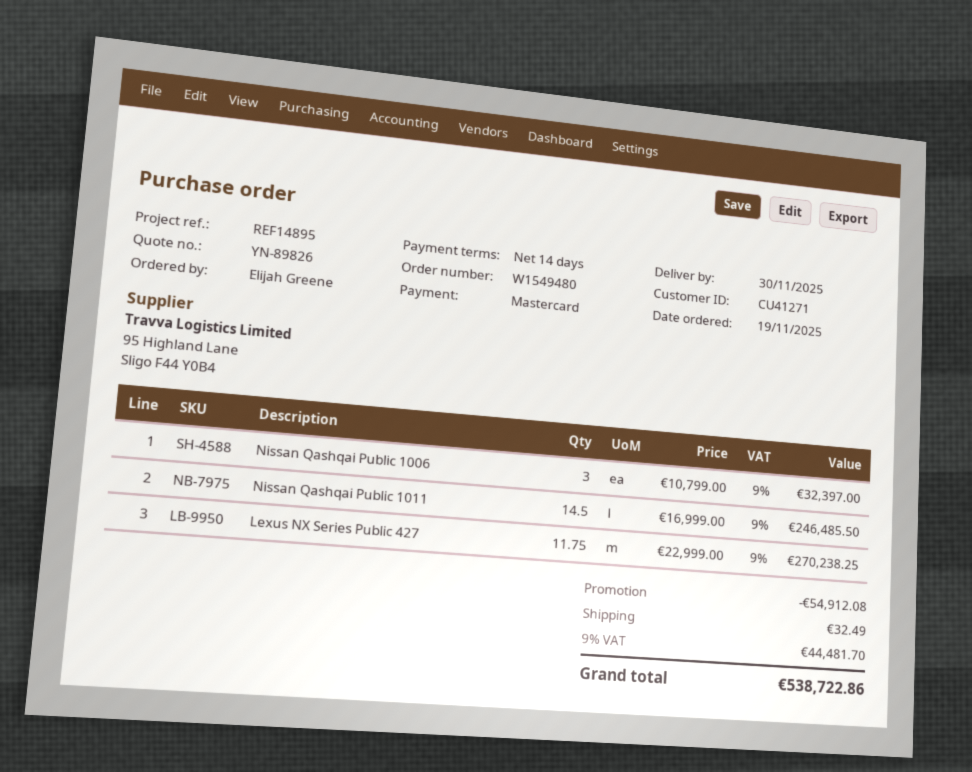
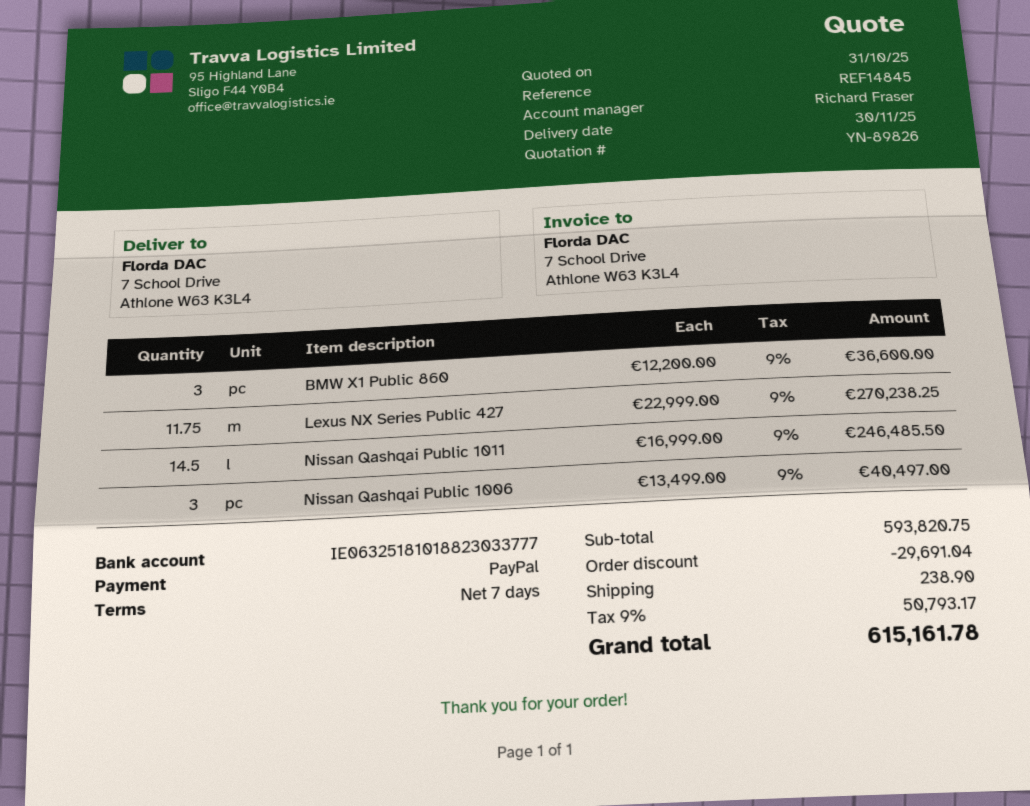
payment terms: 14 days -> 7 days
reference: REF14895 -> REF14845
payment method: Mastercard -> PayPal
Nissan Qashqai Public 1006: 3 x 10799.00 = 32397.00 -> 3 x 13499.00 = 40497.00
BMW X1 Public 860: none -> 3 x 12200.00 = 36600.00
discount: 54912.08 -> 29691.04
shipping: 32.49 -> 238.90
tax: 9% = 44481.70 -> 9% = 50793.17
total: 538722.86 -> 615161.78

